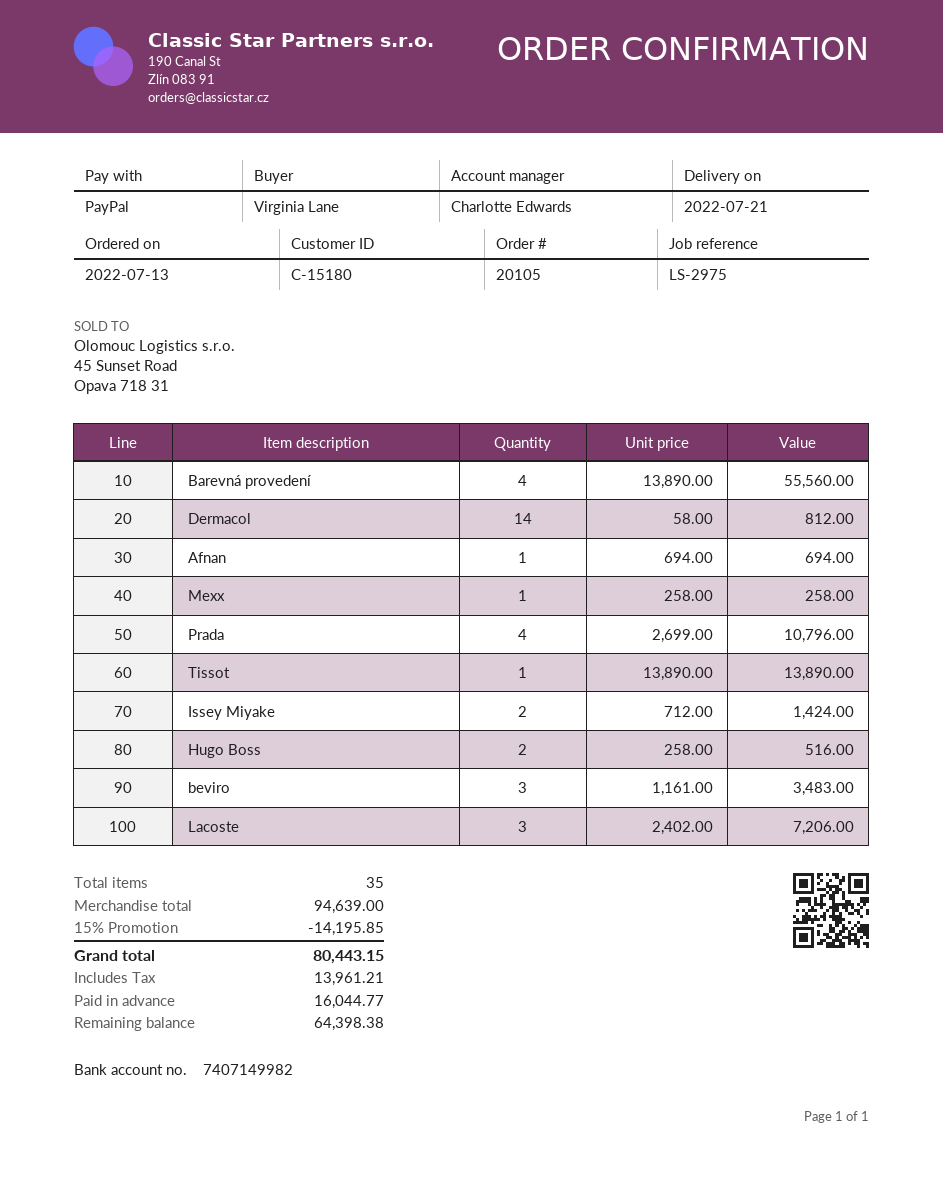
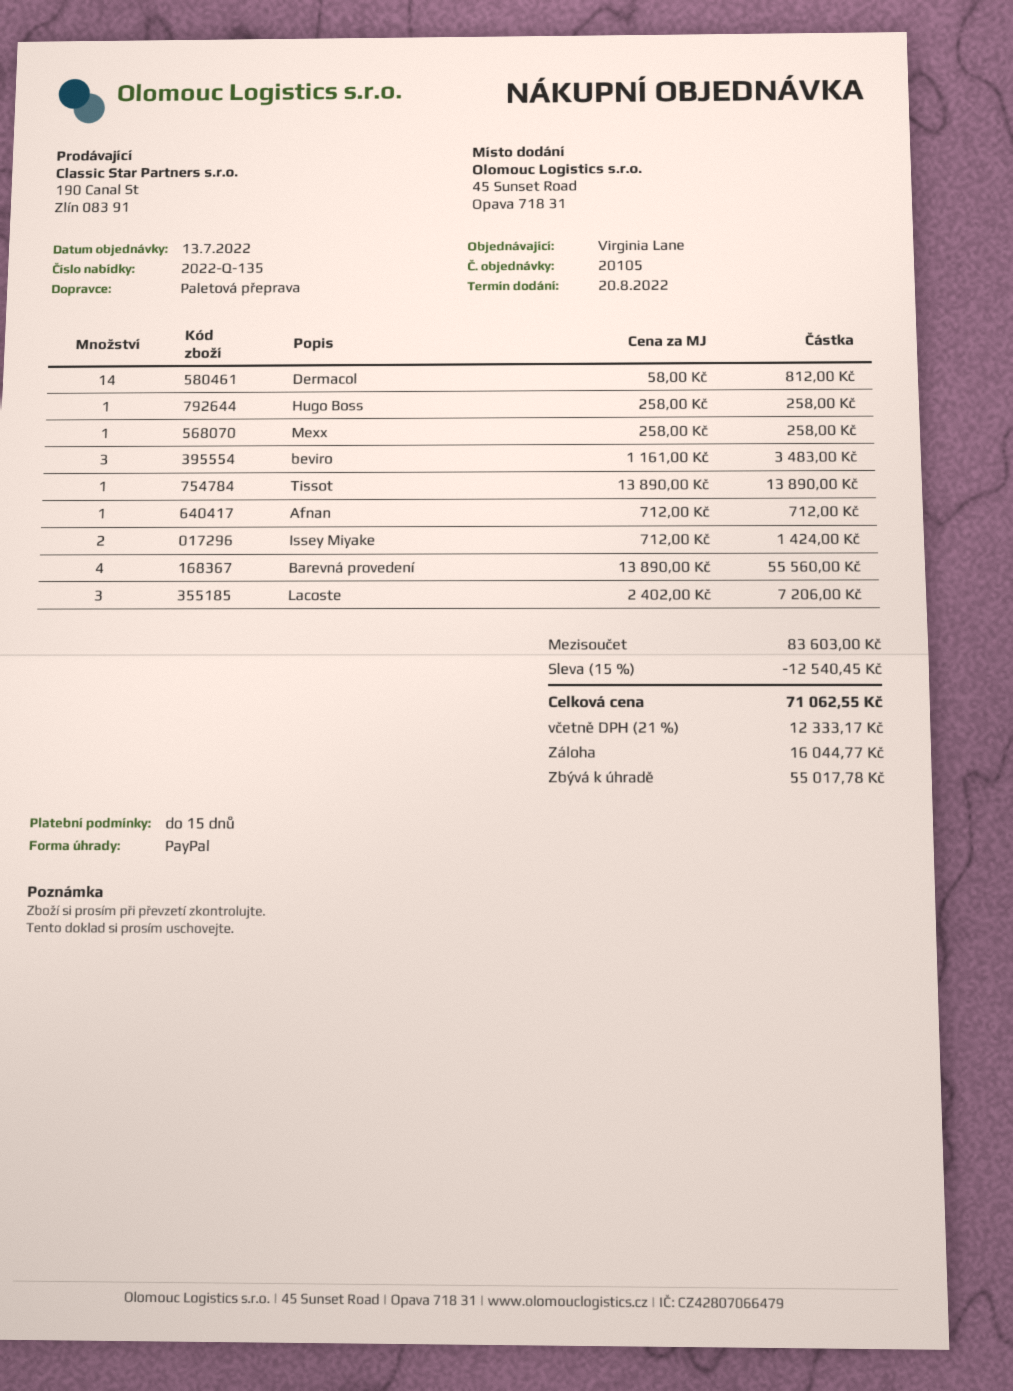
delivery date: 2022-07-21 -> 2022-08-20
Afnan: 1 x 694.00 = 694.00 -> 1 x 712.00 = 712.00
Prada: 4 x 2699.00 = 10796.00 -> none
Hugo Boss: 2 x 258.00 = 516.00 -> 1 x 258.00 = 258.00
subtotal: 94639.00 -> 83603.00
discount: 15% = 14195.85 -> 15% = 12540.45
tax: 13961.21 -> 12333.17
total: 80443.15 -> 71062.55
balance: 64398.38 -> 55017.78

